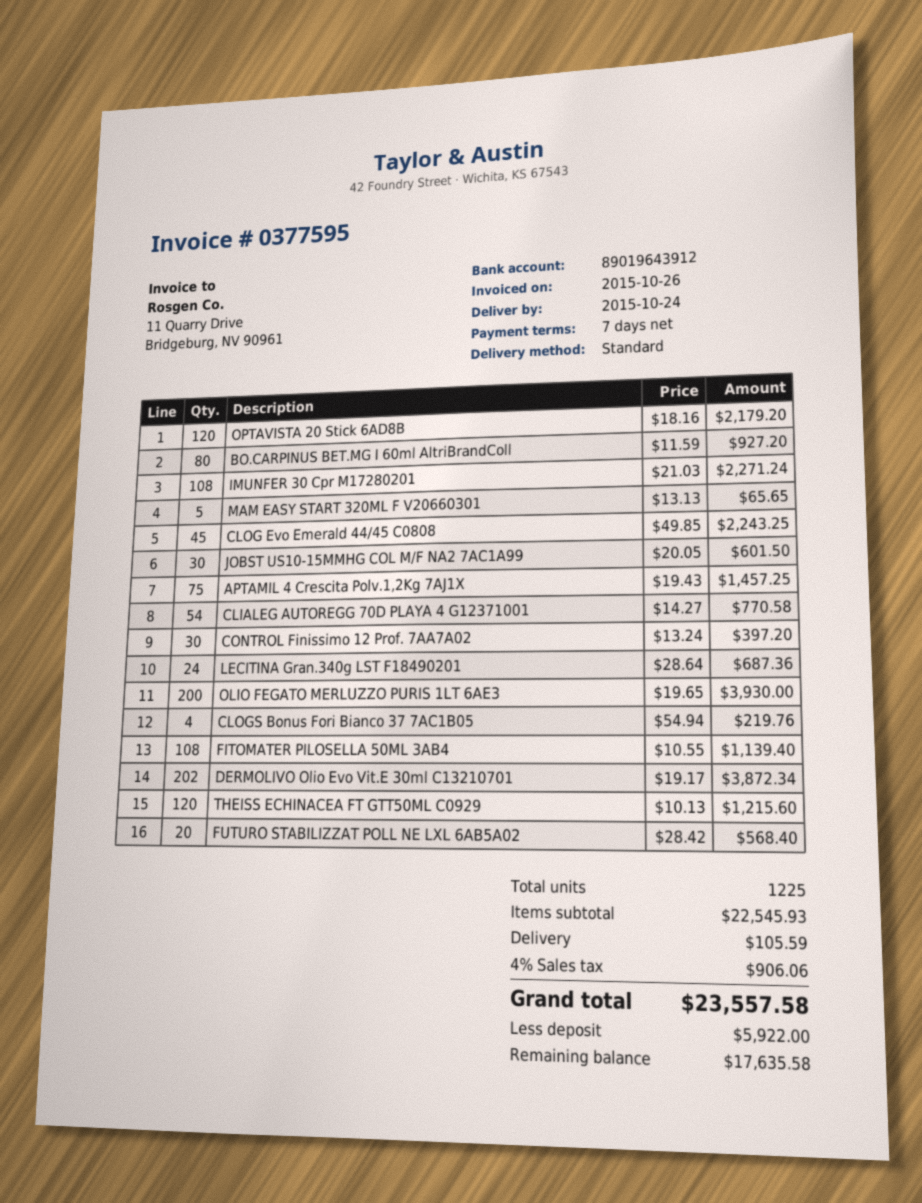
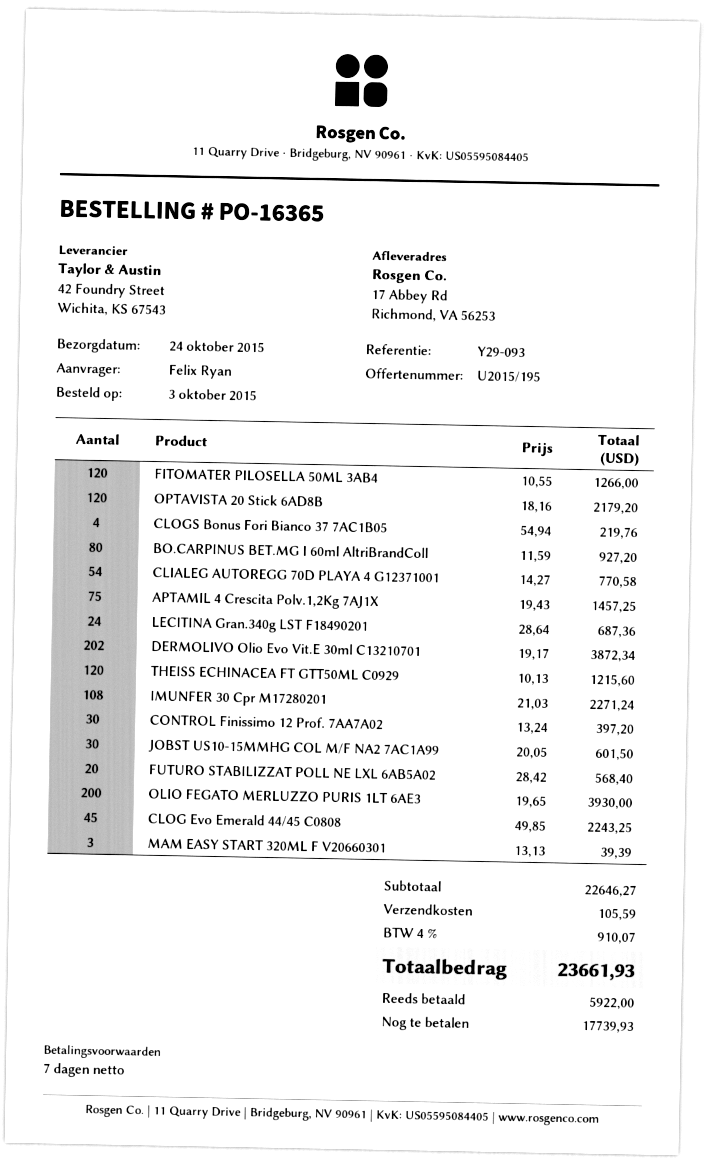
MAM EASY START 320ML F V20660301: 5 x 13.13 = 65.65 -> 3 x 13.13 = 39.39
FITOMATER PILOSELLA 50ML 3AB4: 108 x 10.55 = 1139.40 -> 120 x 10.55 = 1266.00
subtotal: 22545.93 -> 22646.27
tax: 4% = 906.06 -> 4% = 910.07
total: 23557.58 -> 23661.93
balance: 17635.58 -> 17739.93

